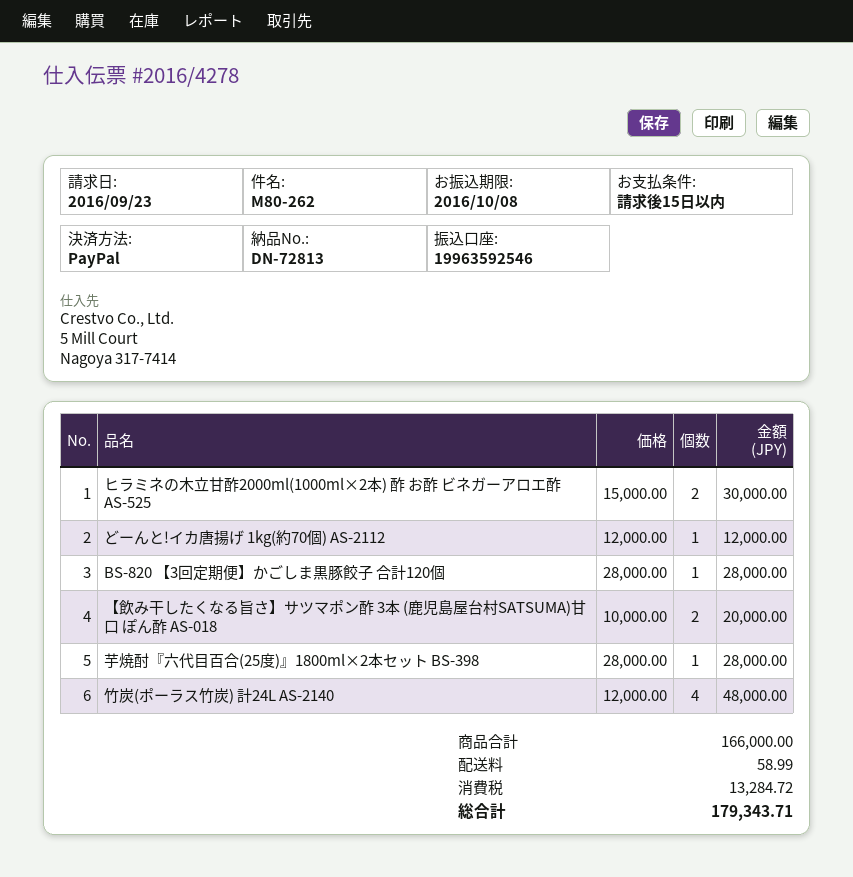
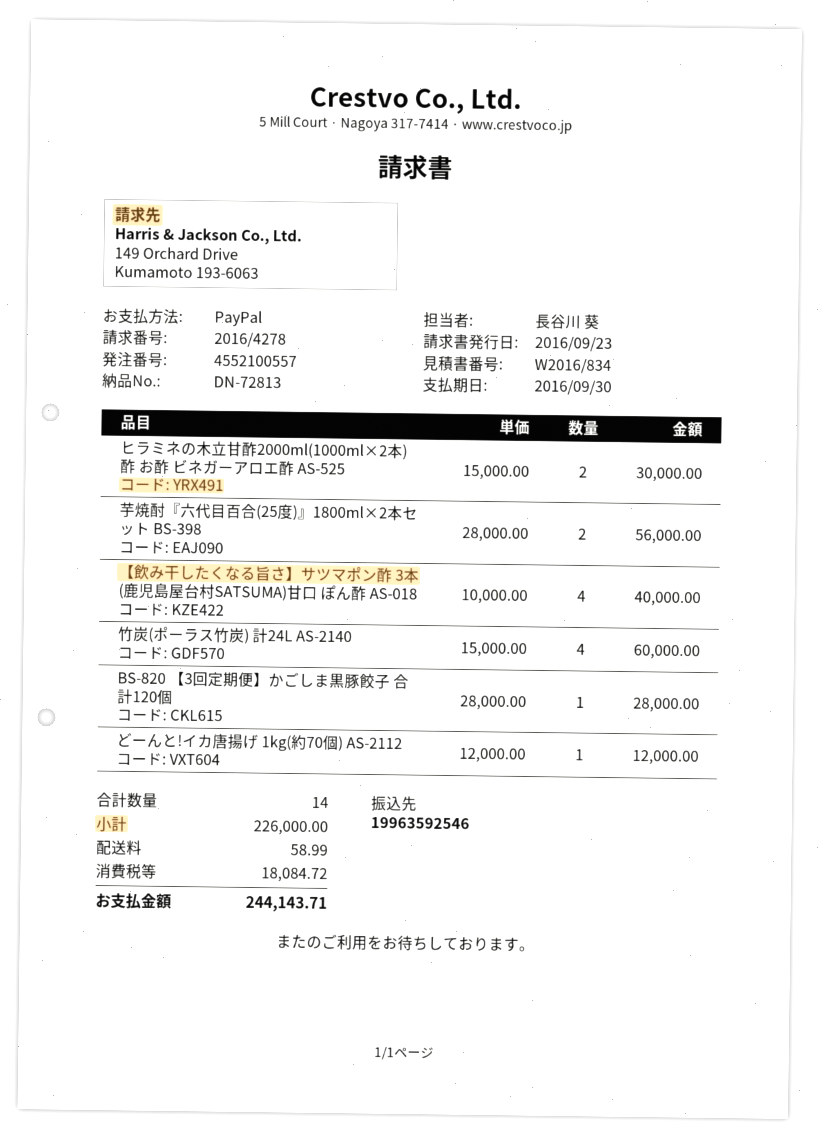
due date: 2016-10-08 -> 2016-09-30
【飲み干したくなる旨さ】サツマポン酢 3本 (鹿児島屋台村SATSUMA)甘口 ぽん酢 AS-018: 2 x 10000.00 = 20000.00 -> 4 x 10000.00 = 40000.00
芋焼酎『六代目百合(25度)』1800ml×2本セット BS-398: 1 x 28000.00 = 28000.00 -> 2 x 28000.00 = 56000.00
竹炭(ポーラス竹炭) 計24L AS-2140: 4 x 12000.00 = 48000.00 -> 4 x 15000.00 = 60000.00
subtotal: 166000.00 -> 226000.00
tax: 13284.72 -> 18084.72
total: 179343.71 -> 244143.71

